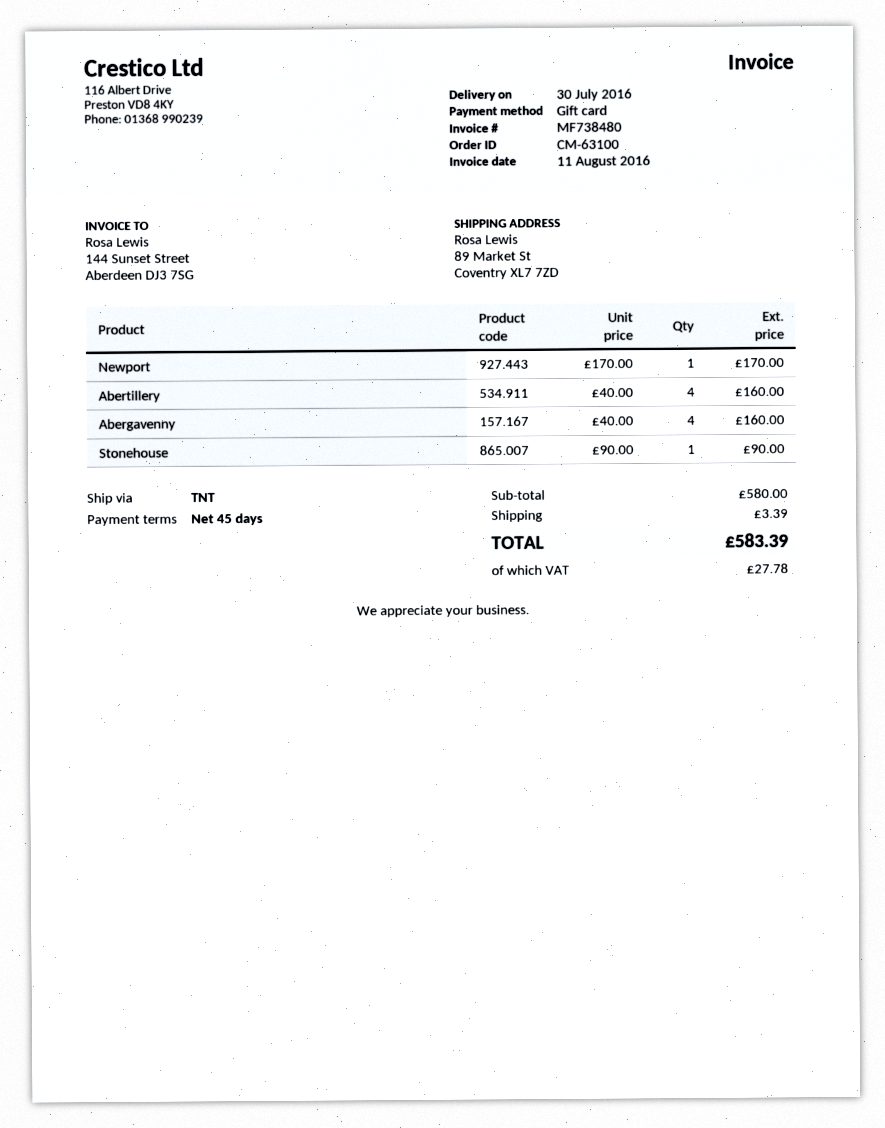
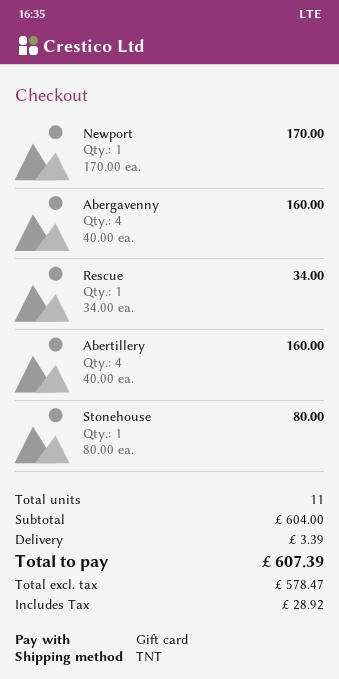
Stonehouse: 1 x 90.00 = 90.00 -> 1 x 80.00 = 80.00
Rescue: none -> 1 x 34.00 = 34.00
subtotal: 580.00 -> 604.00
tax: 27.78 -> 28.92
total: 583.39 -> 607.39

